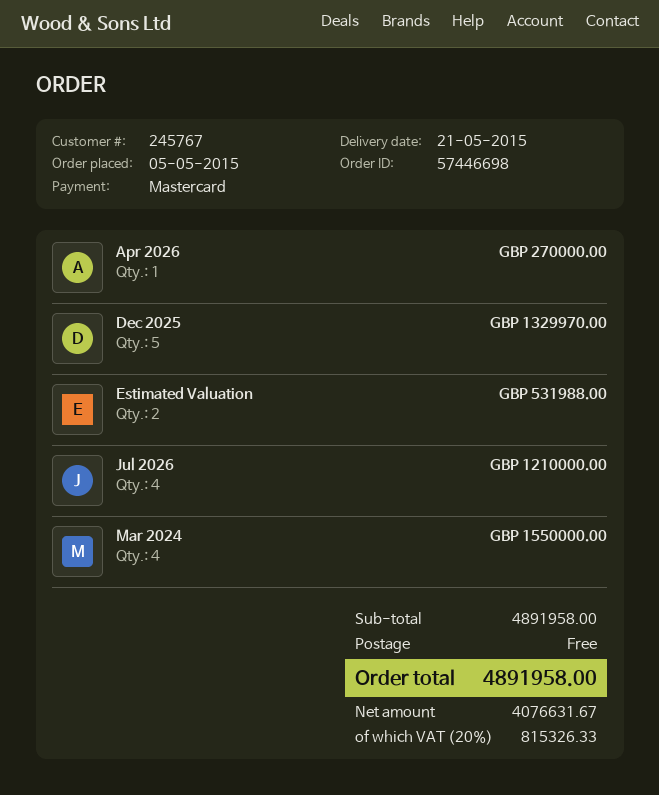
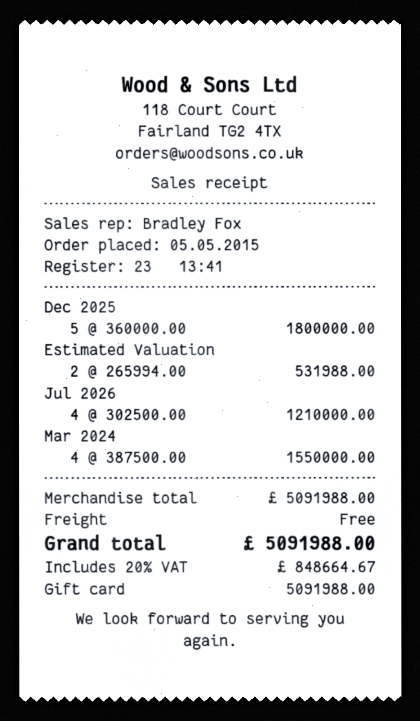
payment method: Mastercard -> gift card
Apr 2026: 1 for 270000.00 -> none
Dec 2025: 5 for 1329970.00 -> 5 for 1800000.00
subtotal: 4891958.00 -> 5091988.00
tax: 20% = 815326.33 -> 20% = 848664.67
total: 4891958.00 -> 5091988.00

